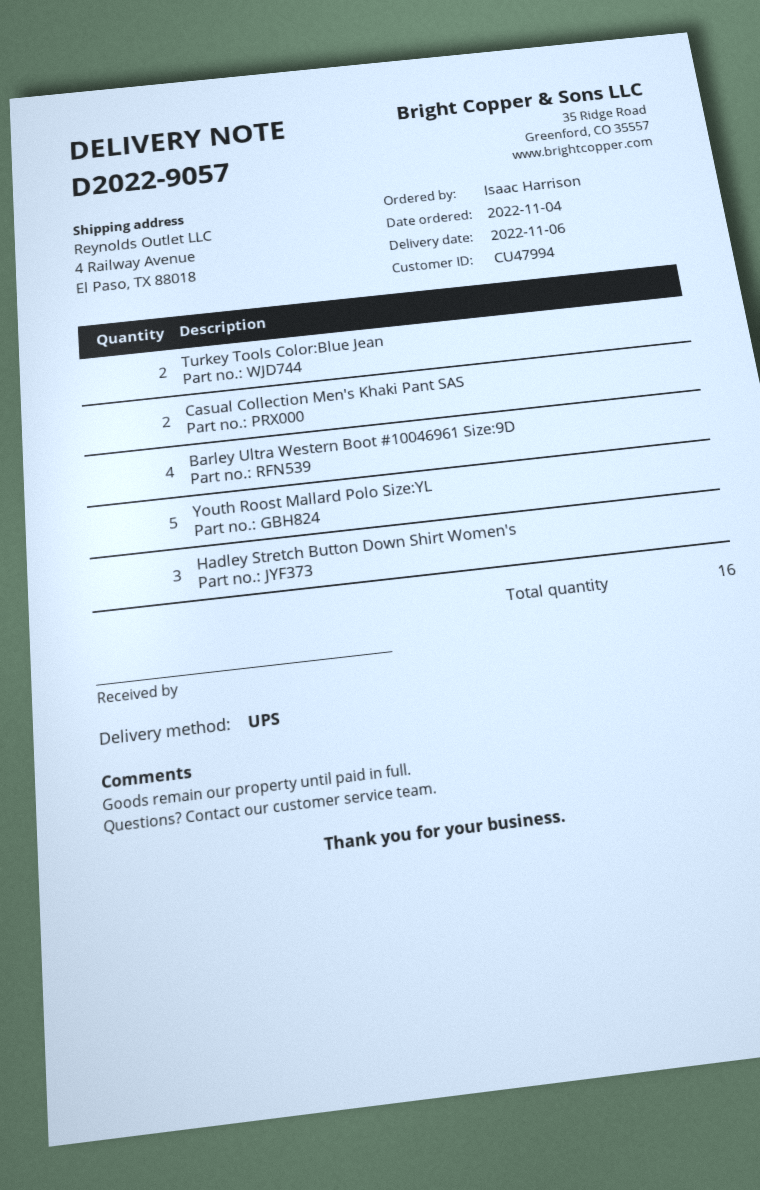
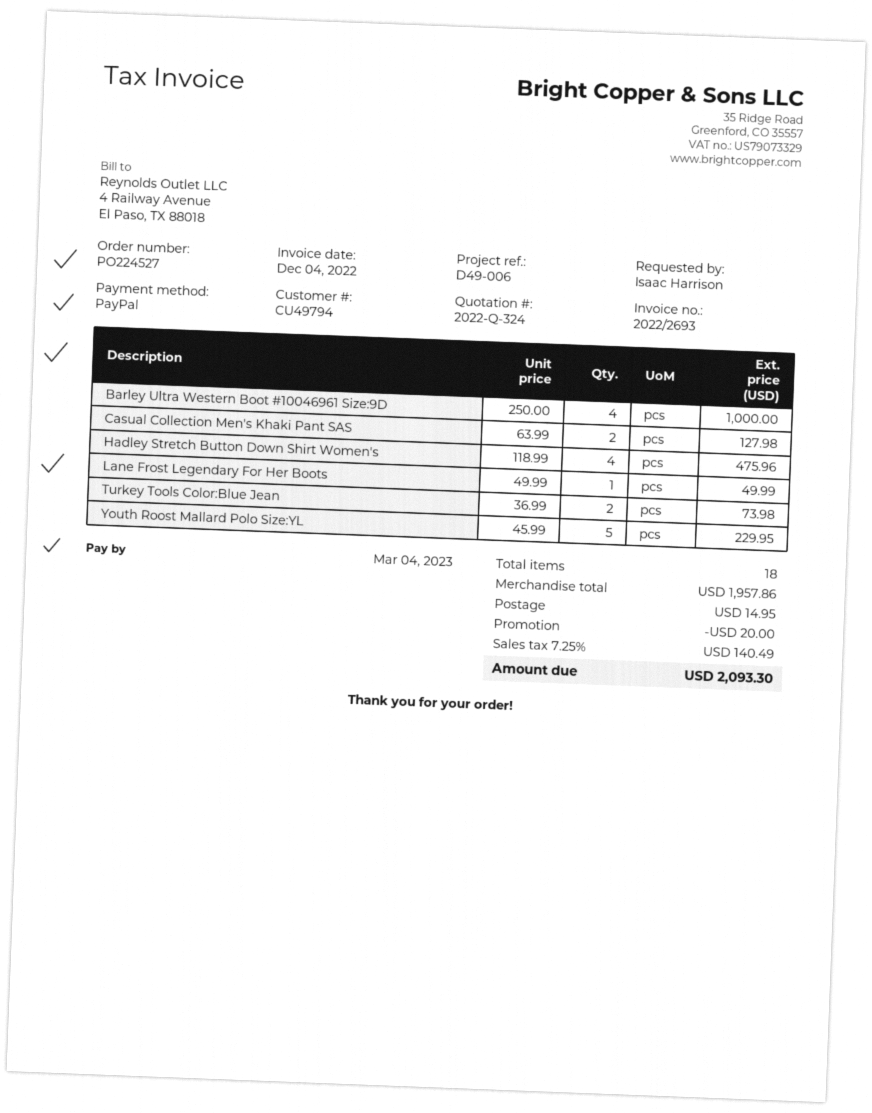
customer number: CU47994 -> CU49794
Hadley Stretch Button Down Shirt Women's: 3 -> 4
Lane Frost Legendary For Her Boots: none -> 1
total quantity: 16 -> 18

